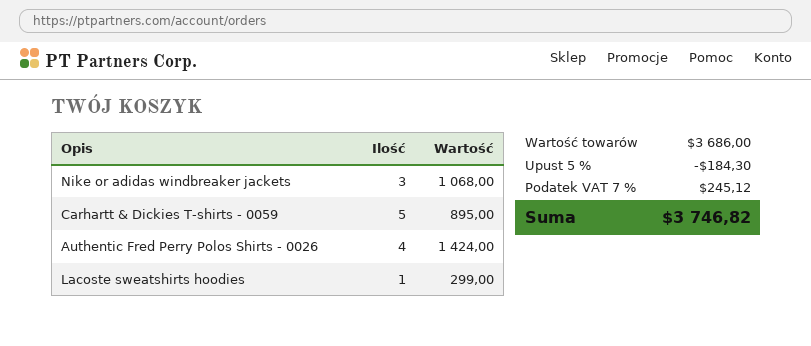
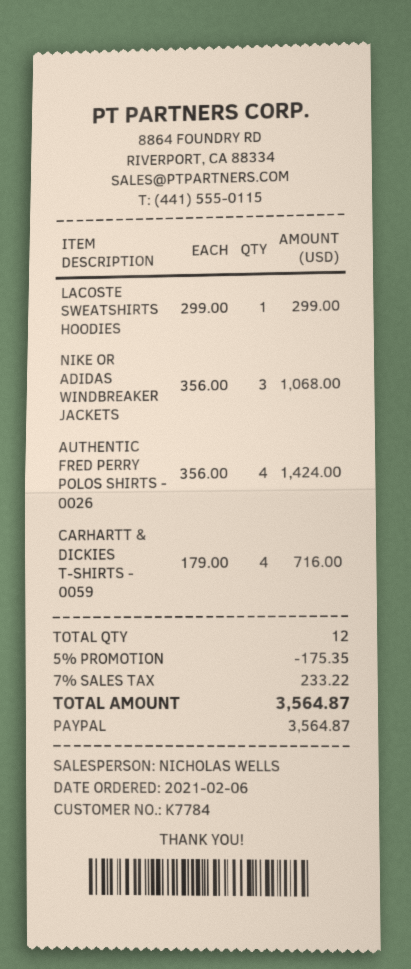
Carhartt & Dickies T-shirts - 0059: 5 for 895.00 -> 4 for 716.00
discount: 5% = 184.30 -> 5% = 175.35
tax: 7% = 245.12 -> 7% = 233.22
total: 3746.82 -> 3564.87

